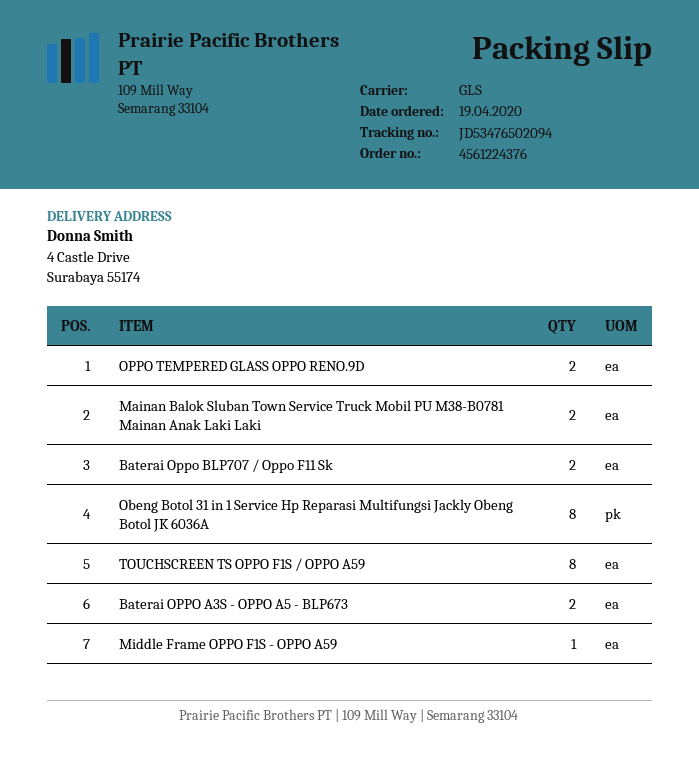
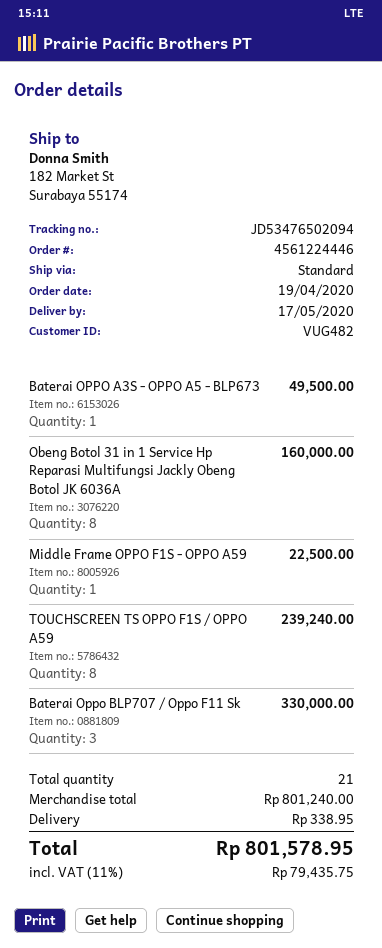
order number: 4561224376 -> 4561224446
shipping method: GLS -> standard
ship to: 4 Castle Drive, Surabaya 55174 -> 182 Market St, Surabaya 55174
OPPO TEMPERED GLASS OPPO RENO.9D: 2 -> none
Mainan Balok Sluban Town Service Truck Mobil PU M38-B0781 Mainan Anak Laki Laki: 2 -> none
Baterai Oppo BLP707 / Oppo F11 Sk: 2 -> 3
Baterai OPPO A3S - OPPO A5 - BLP673: 2 -> 1

